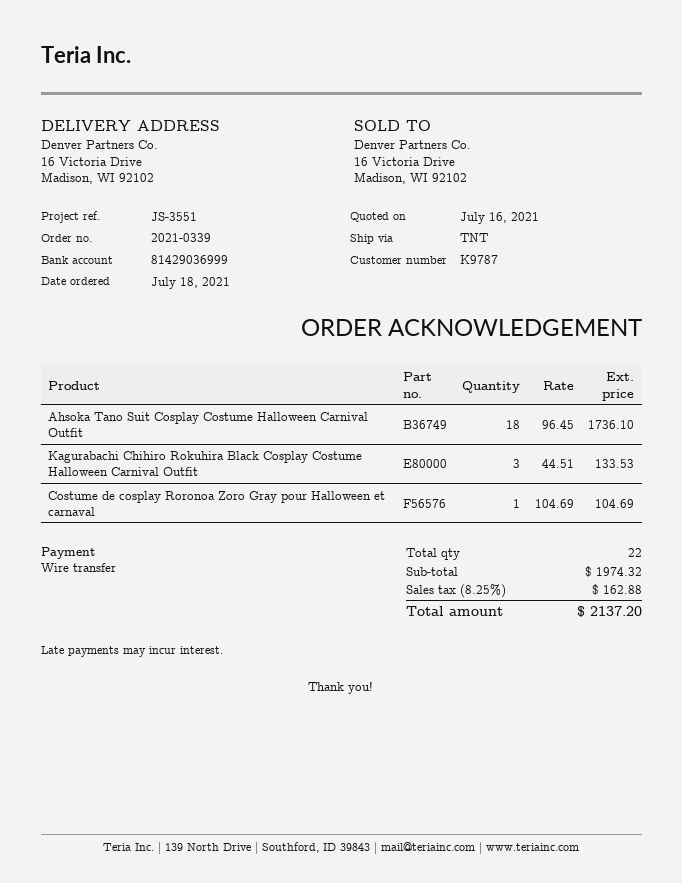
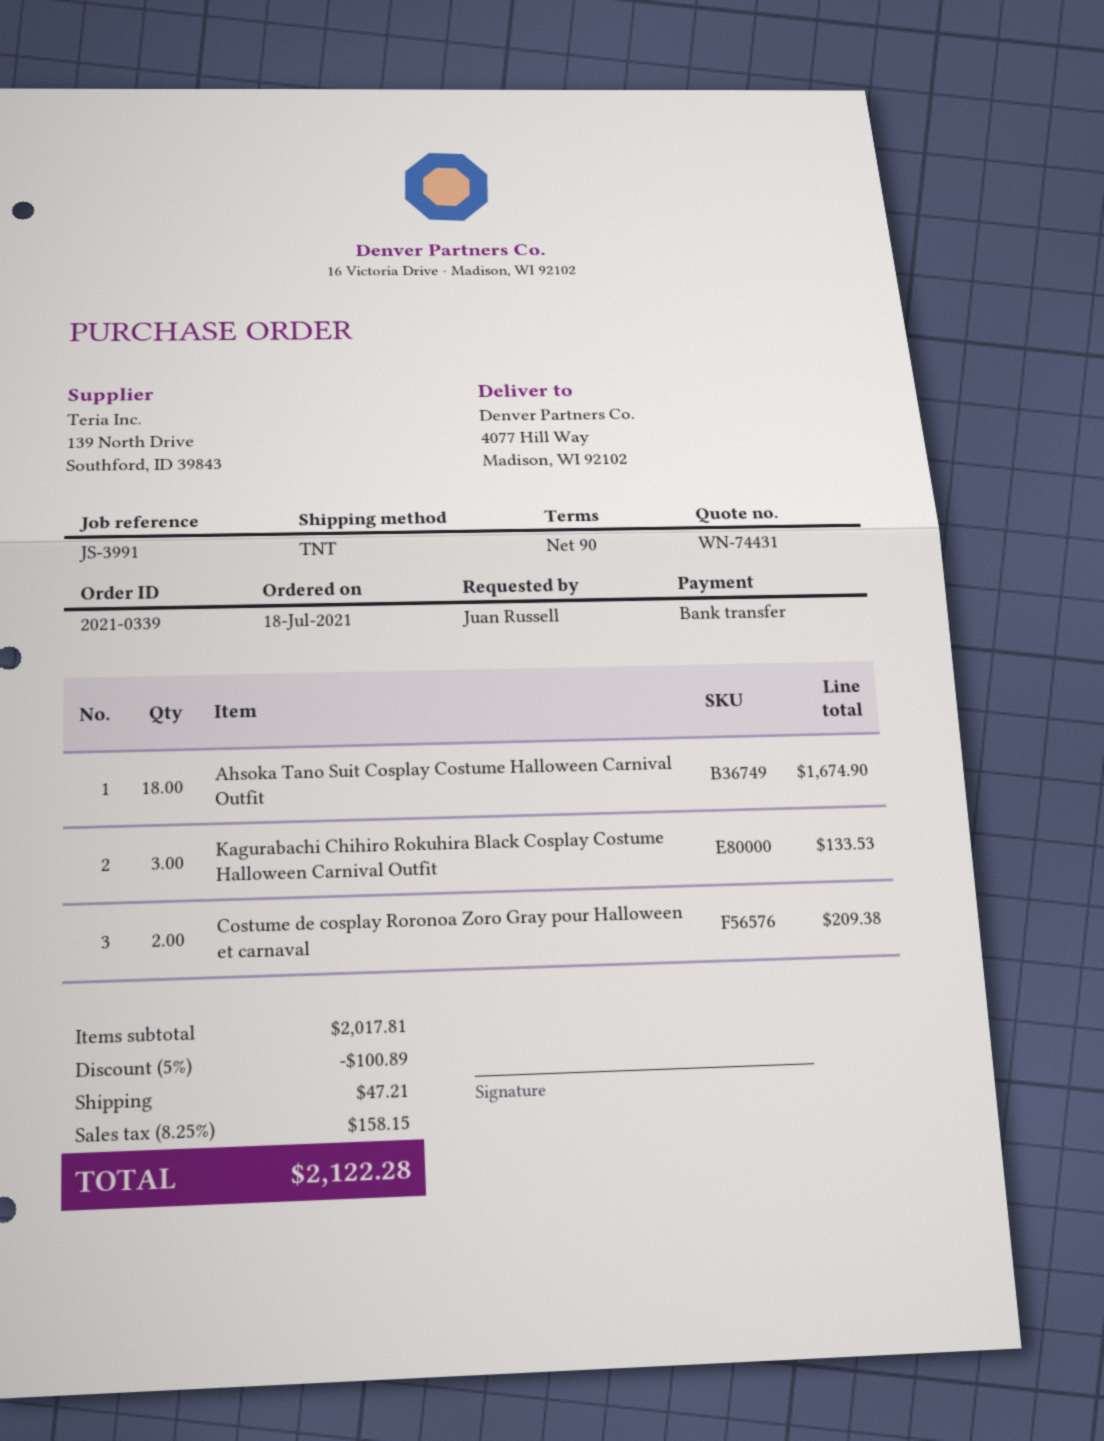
reference: JS-3551 -> JS-3991
ship to: 16 Victoria Drive, Madison, WI 92102 -> 4077 Hill Way, Madison, WI 92102
Ahsoka Tano Suit Cosplay Costume Halloween Carnival Outfit: 18 for 1736.10 -> 18 for 1674.90
Costume de cosplay Roronoa Zoro Gray pour Halloween et carnaval: 1 for 104.69 -> 2 for 209.38
subtotal: 1974.32 -> 2017.81
discount: none -> 5% = 100.89
shipping: none -> 47.21
tax: 8.25% = 162.88 -> 8.25% = 158.15
total: 2137.20 -> 2122.28

